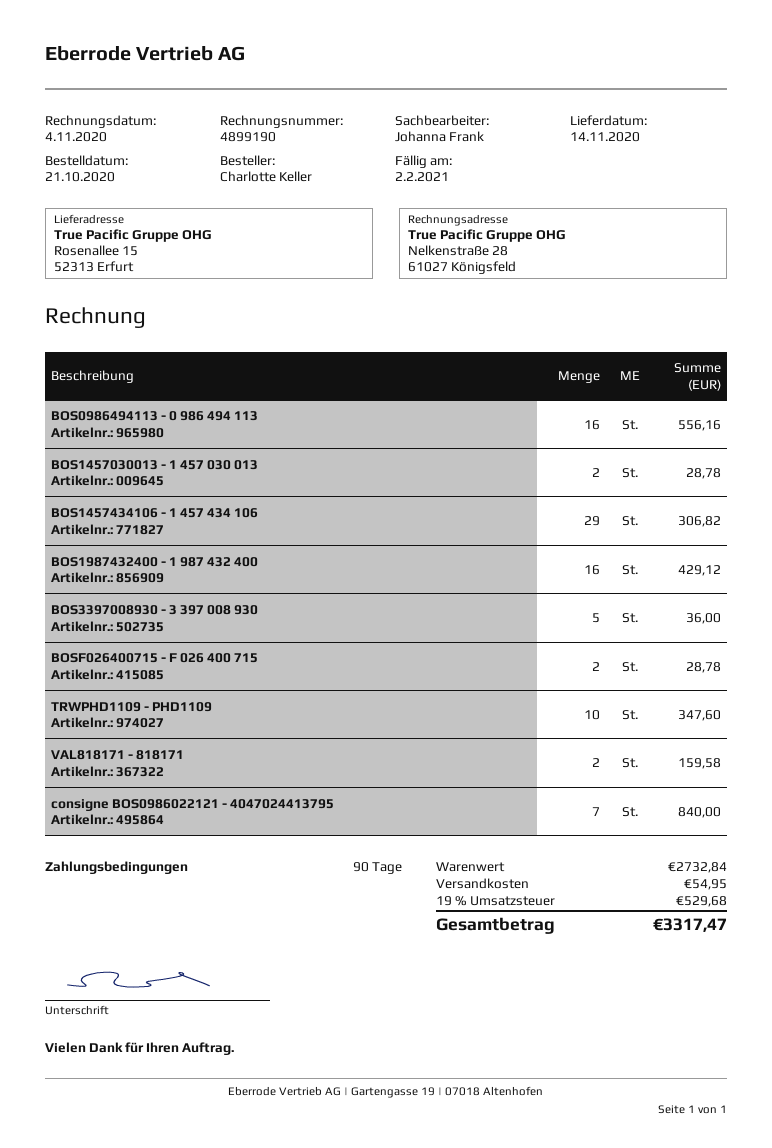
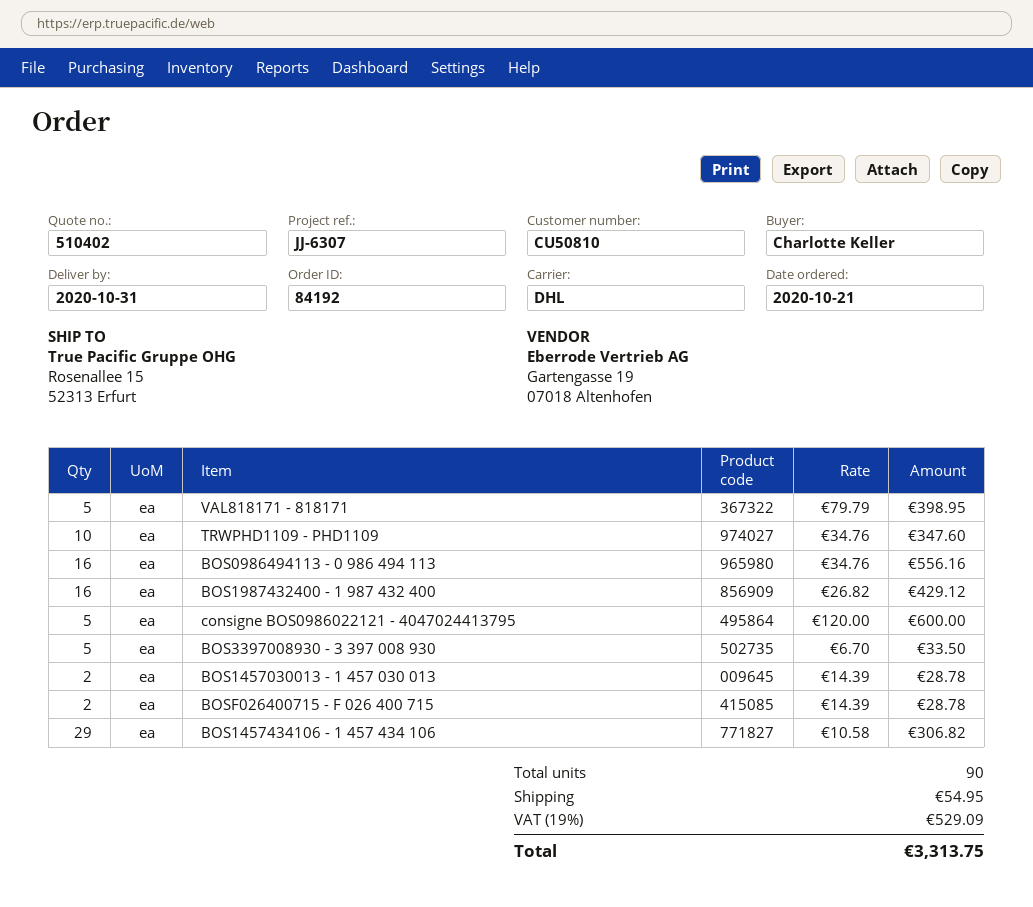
delivery date: 2020-11-14 -> 2020-10-31
BOS3397008930 - 3 397 008 930: 5 for 36.00 -> 5 for 33.50
VAL818171 - 818171: 2 for 159.58 -> 5 for 398.95
consigne BOS0986022121 - 4047024413795: 7 for 840.00 -> 5 for 600.00
tax: 19% = 529.68 -> 19% = 529.09
total: 3317.47 -> 3313.75

